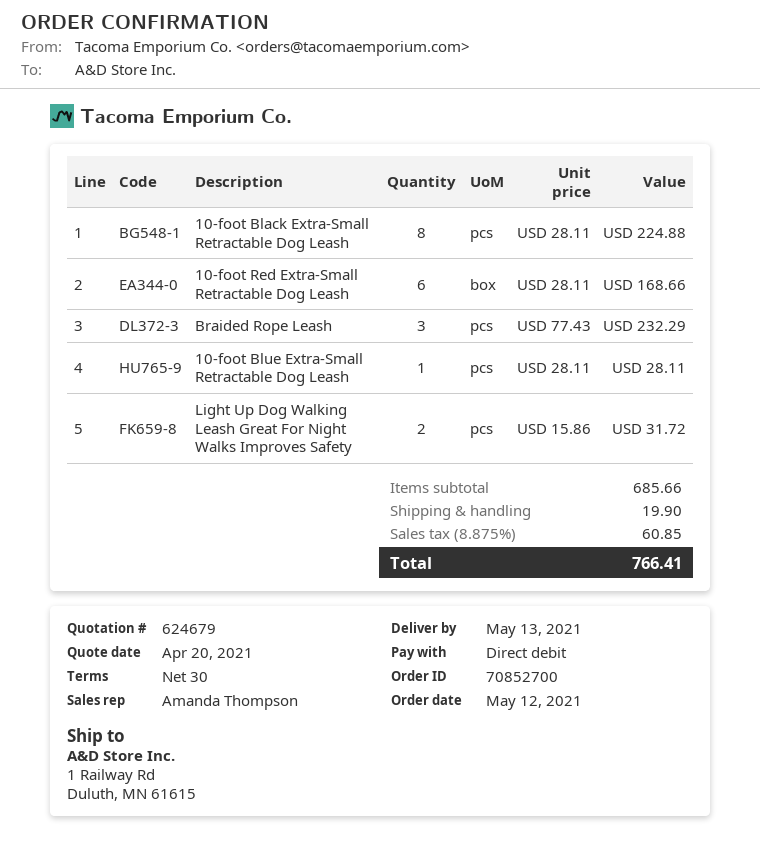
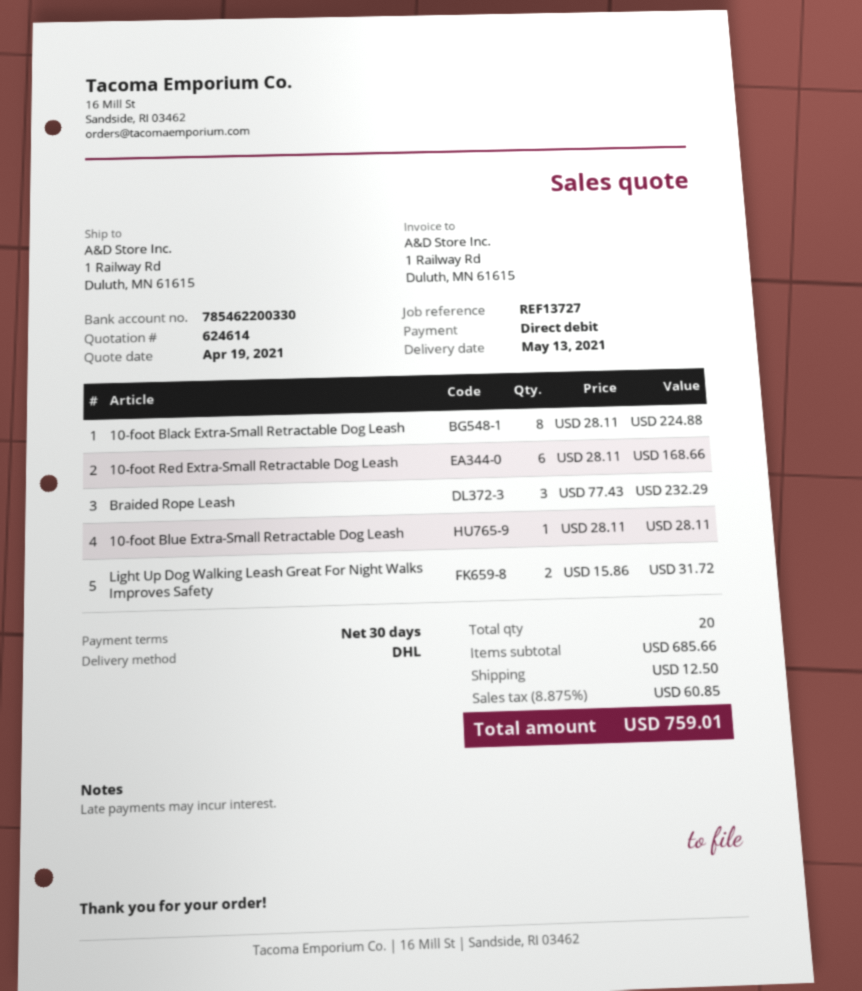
quote number: 624679 -> 624614
quote date: 2021-04-20 -> 2021-04-19
shipping: 19.90 -> 12.50
total: 766.41 -> 759.01

